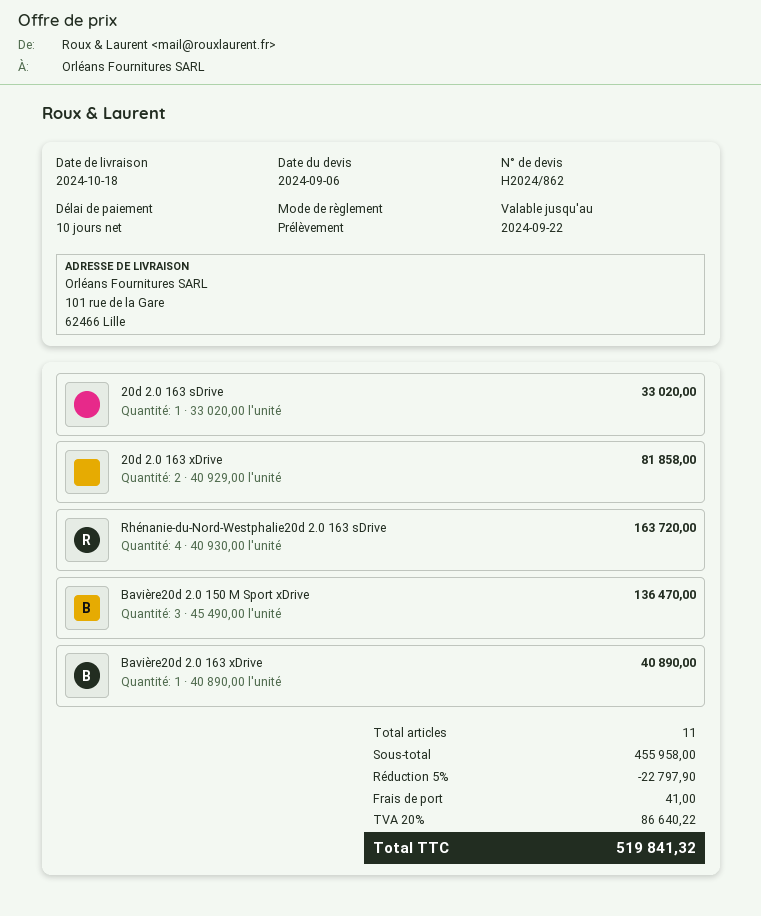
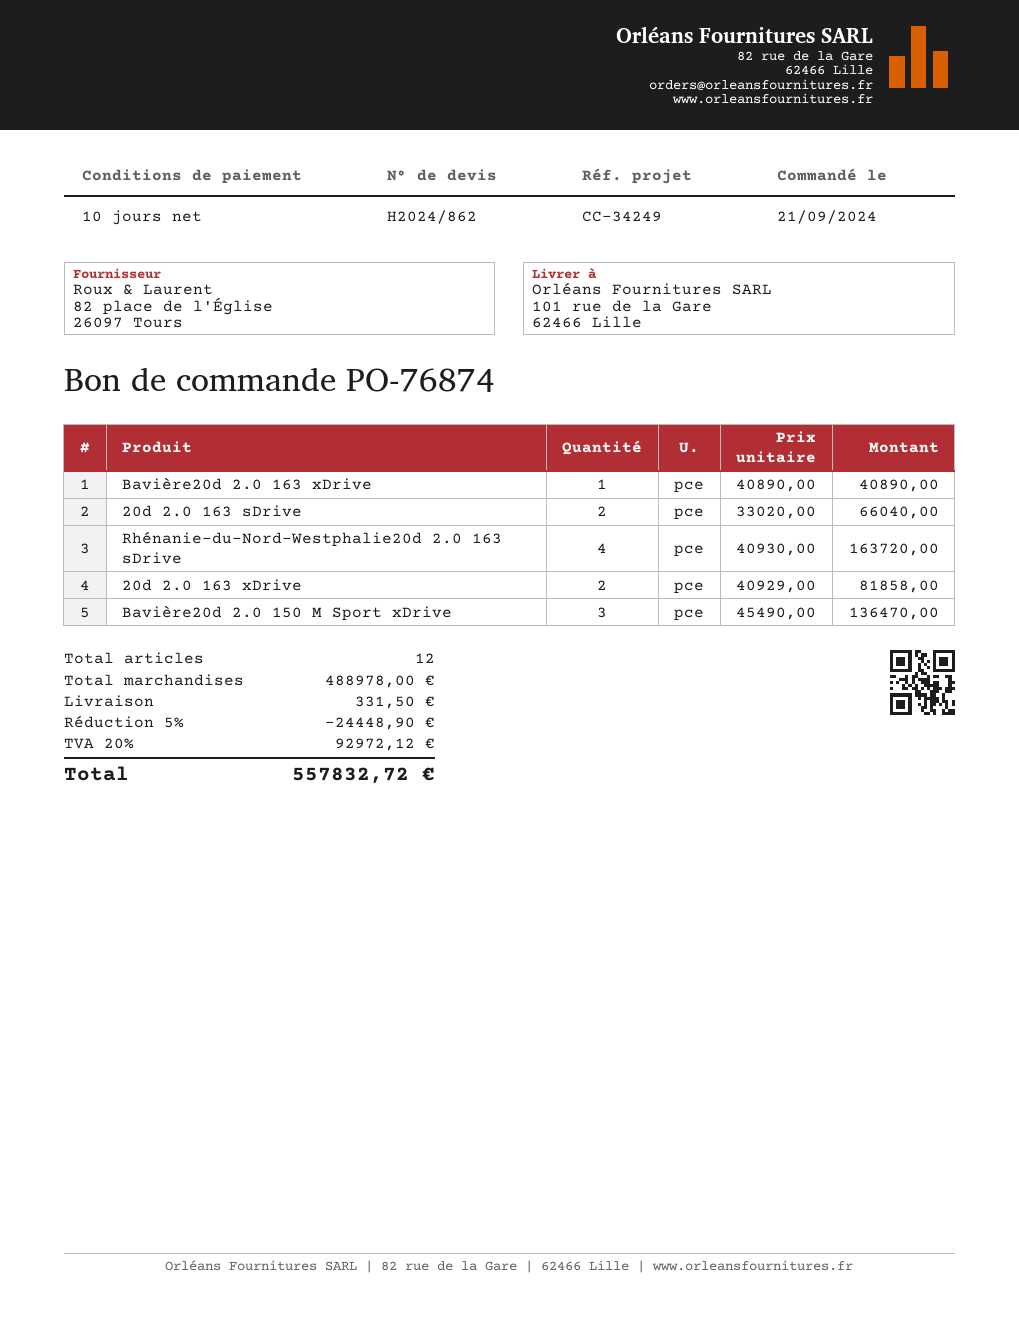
20d 2.0 163 sDrive: 1 x 33020.00 = 33020.00 -> 2 x 33020.00 = 66040.00
total quantity: 11 -> 12
subtotal: 455958.00 -> 488978.00
discount: 5% = 22797.90 -> 5% = 24448.90
shipping: 41.00 -> 331.50
tax: 20% = 86640.22 -> 20% = 92972.12
total: 519841.32 -> 557832.72

